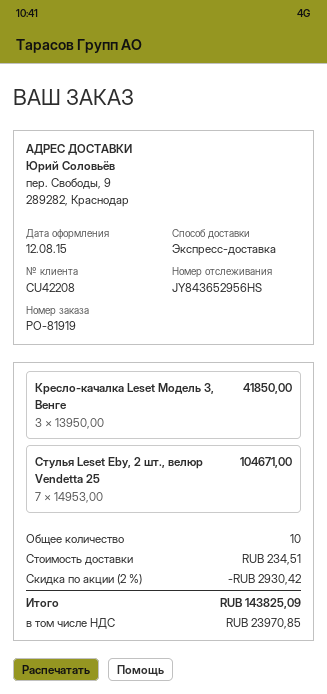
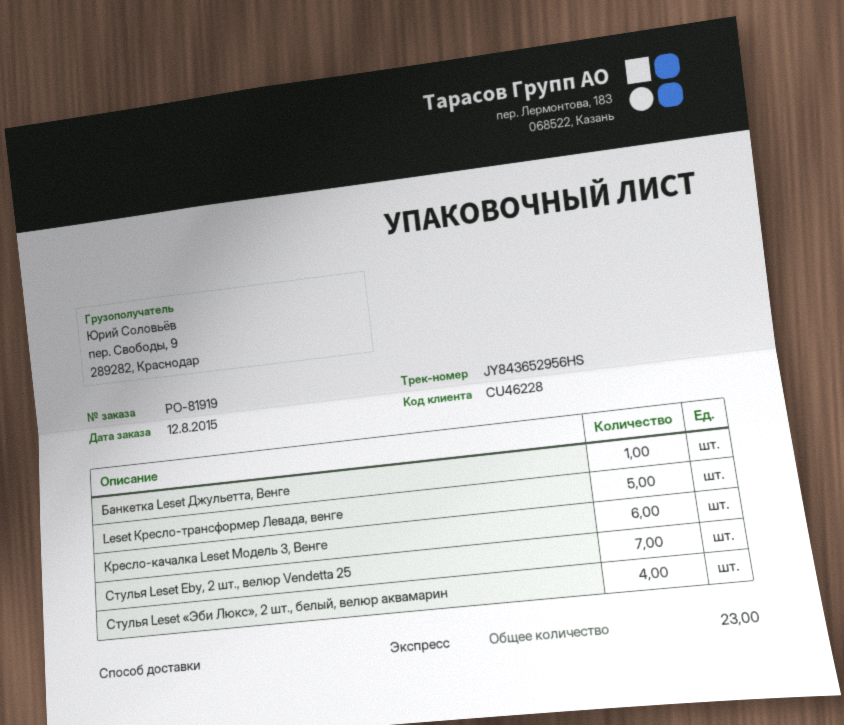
customer number: CU42208 -> CU46228
Кресло-качалка Leset Модель 3, Венге: 3 -> 6
Банкетка Leset Джульетта, Венге: none -> 1
Leset Кресло-трансформер Левада, венге: none -> 5
Стулья Leset «Эби Люкс», 2 шт., белый, велюр аквамарин: none -> 4
total quantity: 10 -> 23

